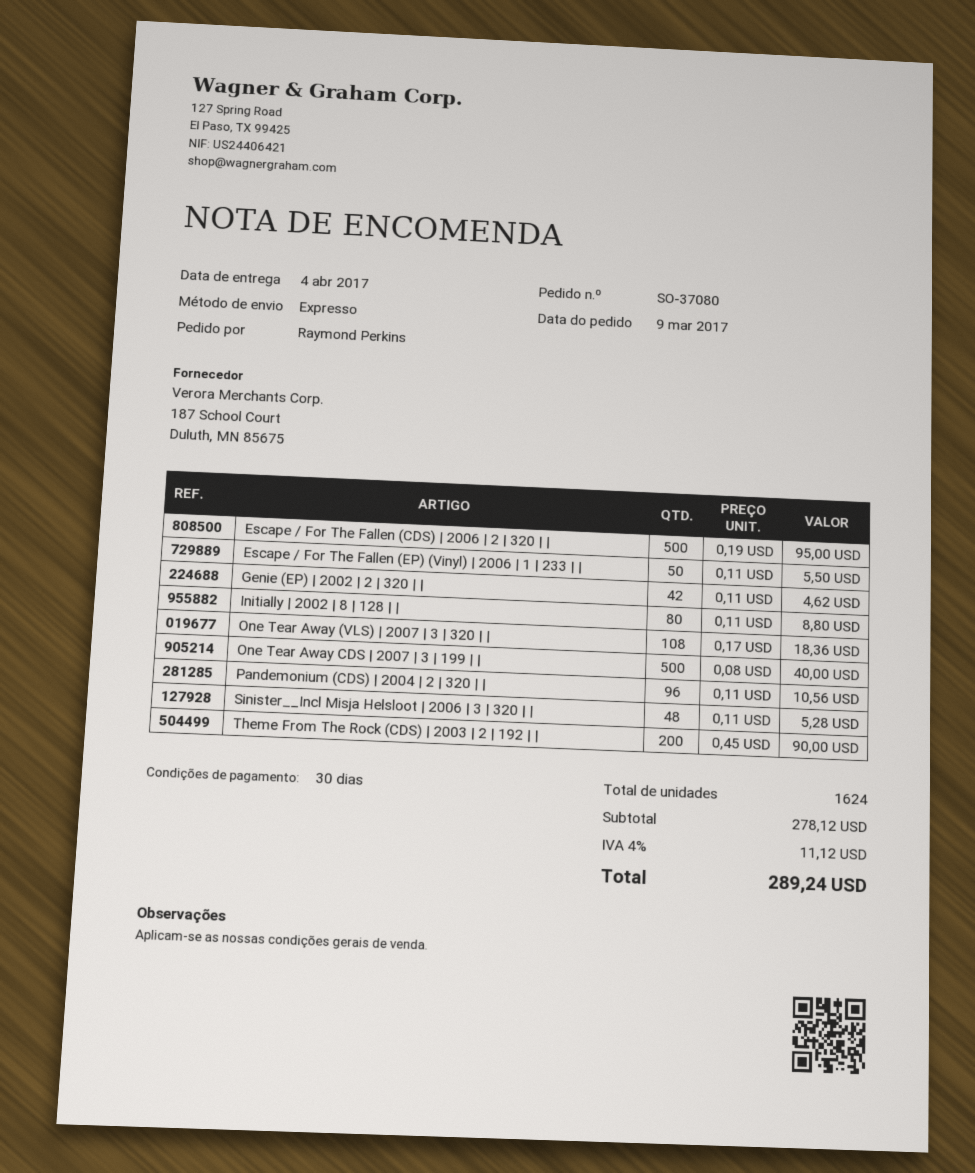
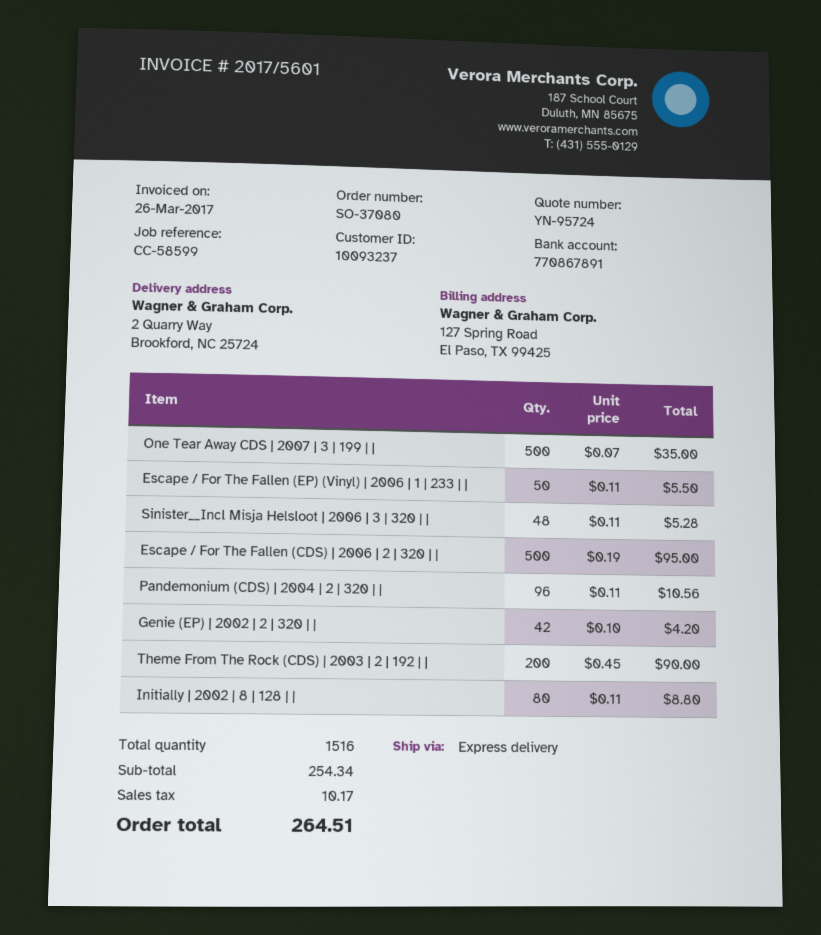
Genie (EP) | 2002 | 2 | 320 | |: 42 x 0.11 = 4.62 -> 42 x 0.10 = 4.20
One Tear Away (VLS) | 2007 | 3 | 320 | |: 108 x 0.17 = 18.36 -> none
One Tear Away CDS | 2007 | 3 | 199 | |: 500 x 0.08 = 40.00 -> 500 x 0.07 = 35.00
total quantity: 1624 -> 1516
subtotal: 278.12 -> 254.34
tax: 11.12 -> 10.17
total: 289.24 -> 264.51

